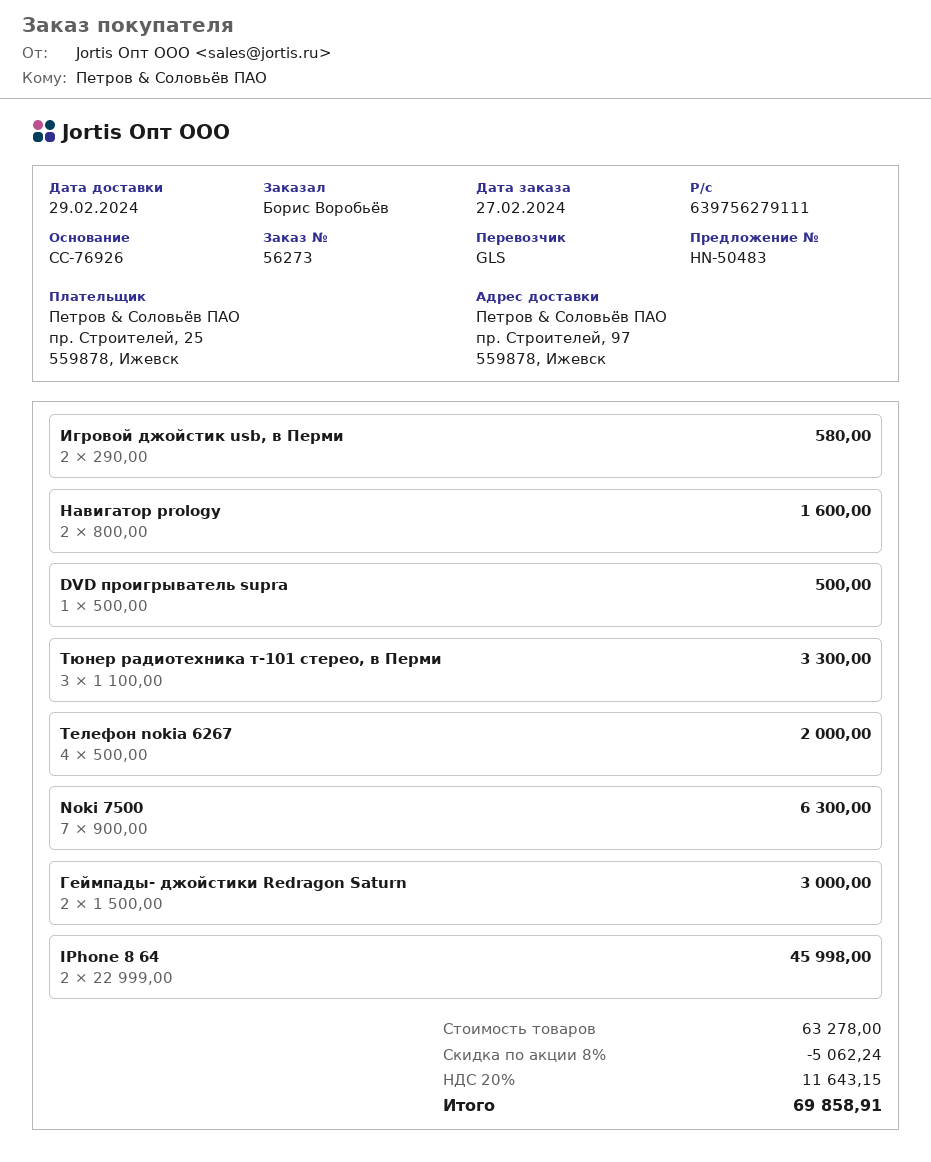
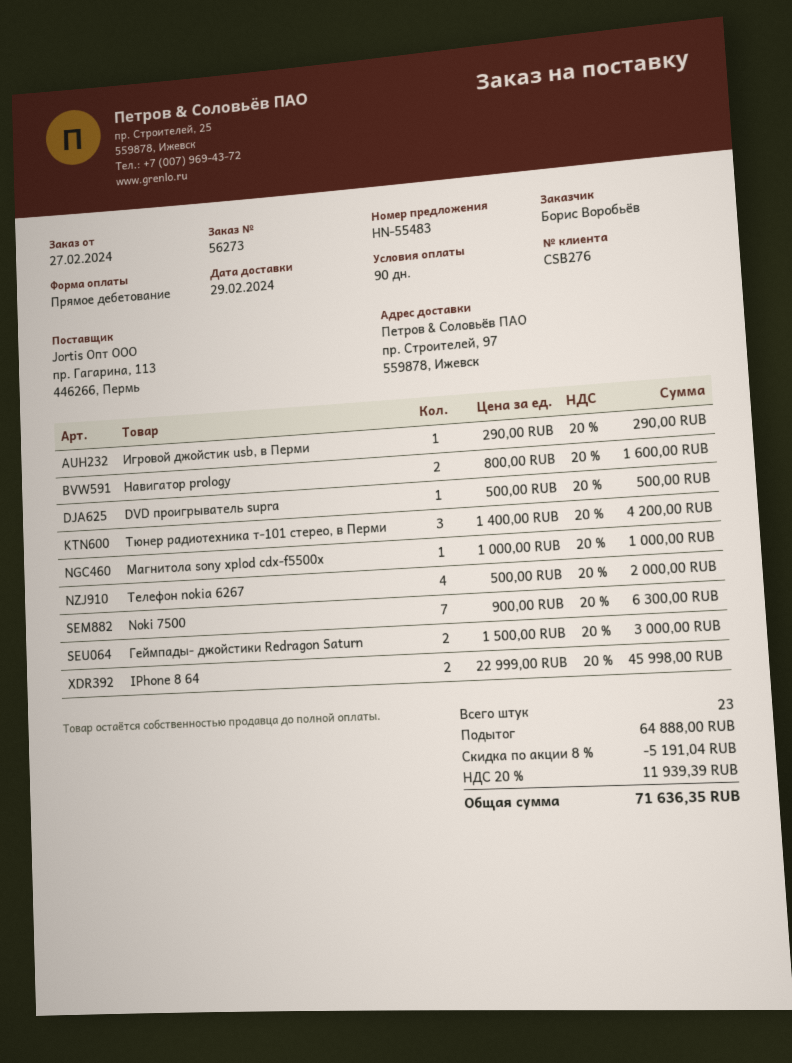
quote number: HN-50483 -> HN-55483
Игровой джойстик usb, в Перми: 2 x 290.00 = 580.00 -> 1 x 290.00 = 290.00
Тюнер радиотехника т-101 стерео, в Перми: 3 x 1100.00 = 3300.00 -> 3 x 1400.00 = 4200.00
Магнитола sony xplod cdx-f5500x: none -> 1 x 1000.00 = 1000.00
subtotal: 63278.00 -> 64888.00
discount: 8% = 5062.24 -> 8% = 5191.04
tax: 20% = 11643.15 -> 20% = 11939.39
total: 69858.91 -> 71636.35

